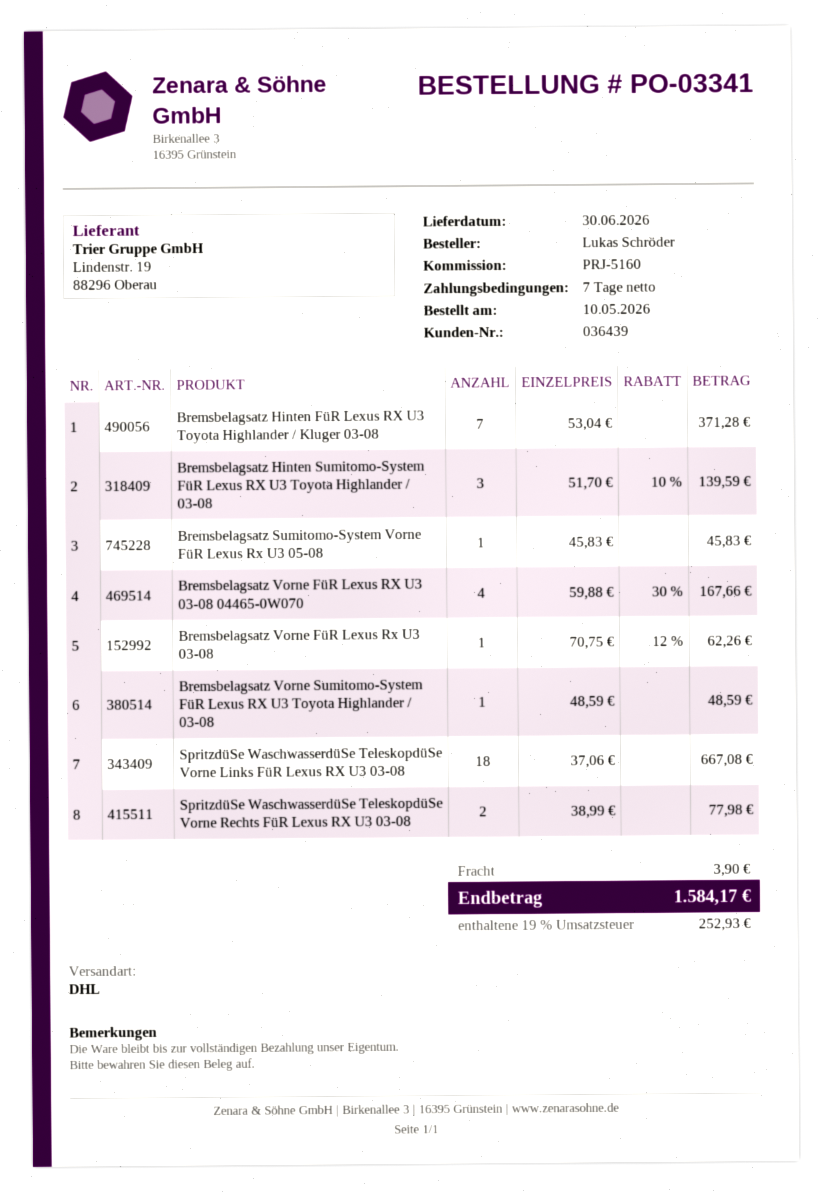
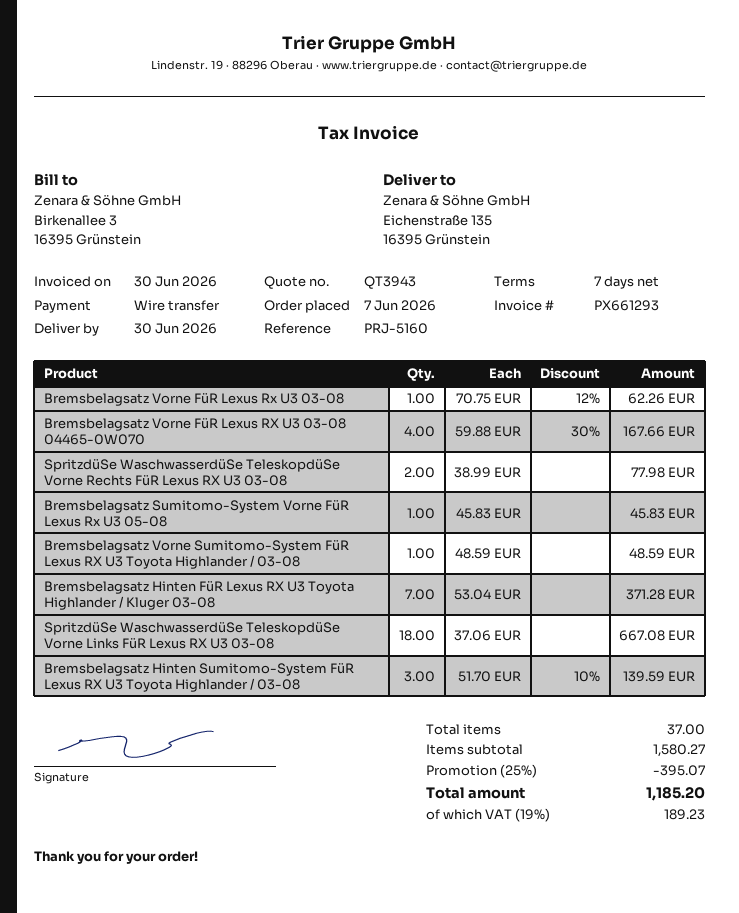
order date: 2026-05-10 -> 2026-06-07
discount: none -> 25% = 395.07
shipping: 3.90 -> none
tax: 19% = 252.93 -> 19% = 189.23
total: 1584.17 -> 1185.20

